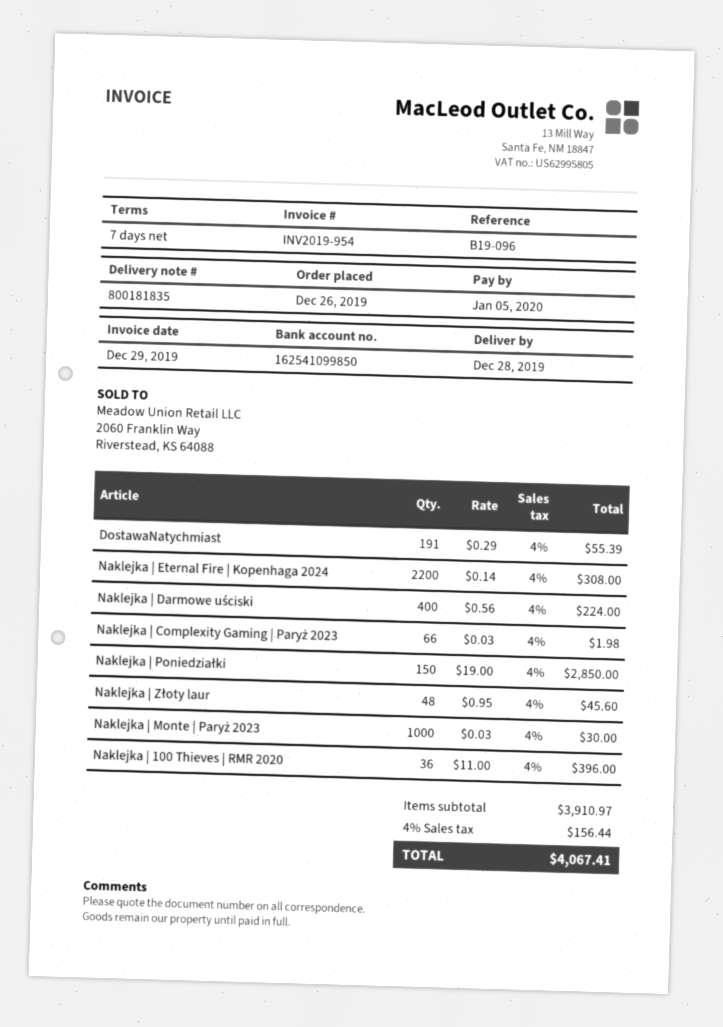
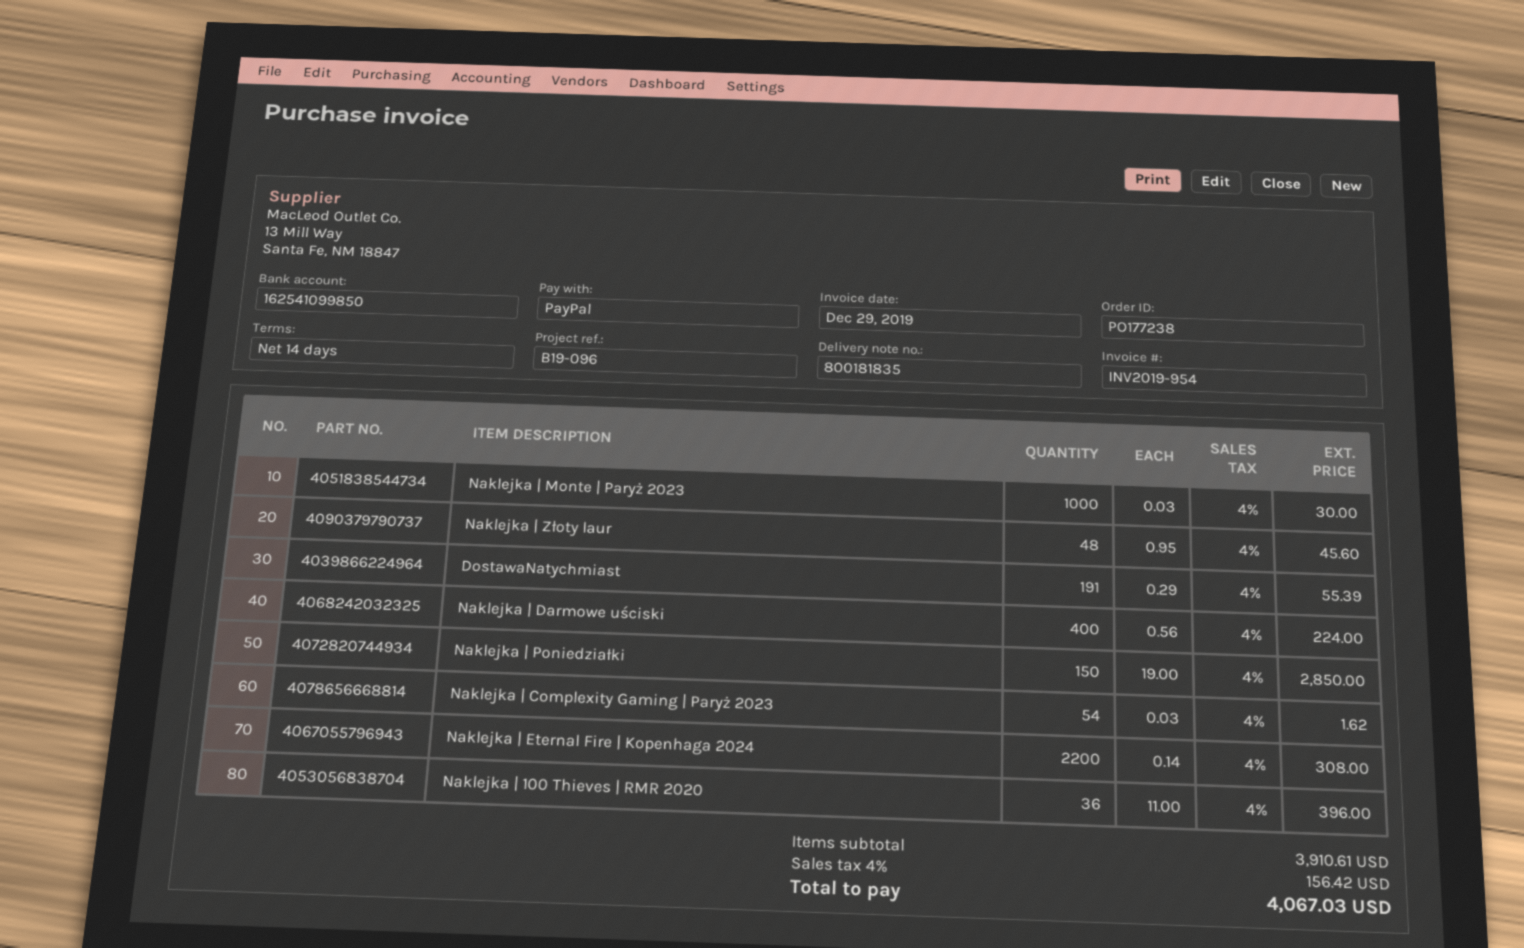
payment terms: 7 days -> 14 days
Naklejka | Complexity Gaming | Paryż 2023: 66 x 0.03 = 1.98 -> 54 x 0.03 = 1.62
subtotal: 3910.97 -> 3910.61
tax: 4% = 156.44 -> 4% = 156.42
total: 4067.41 -> 4067.03

